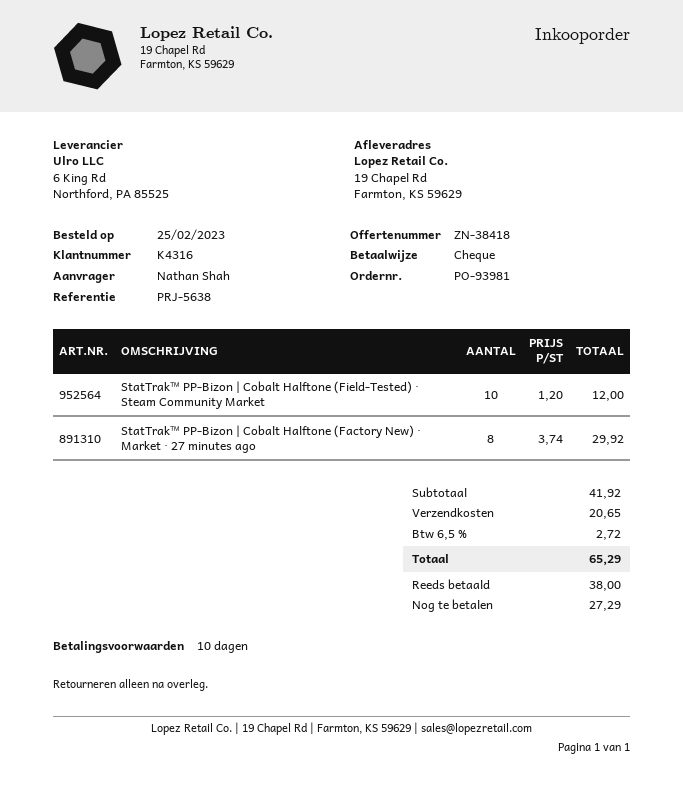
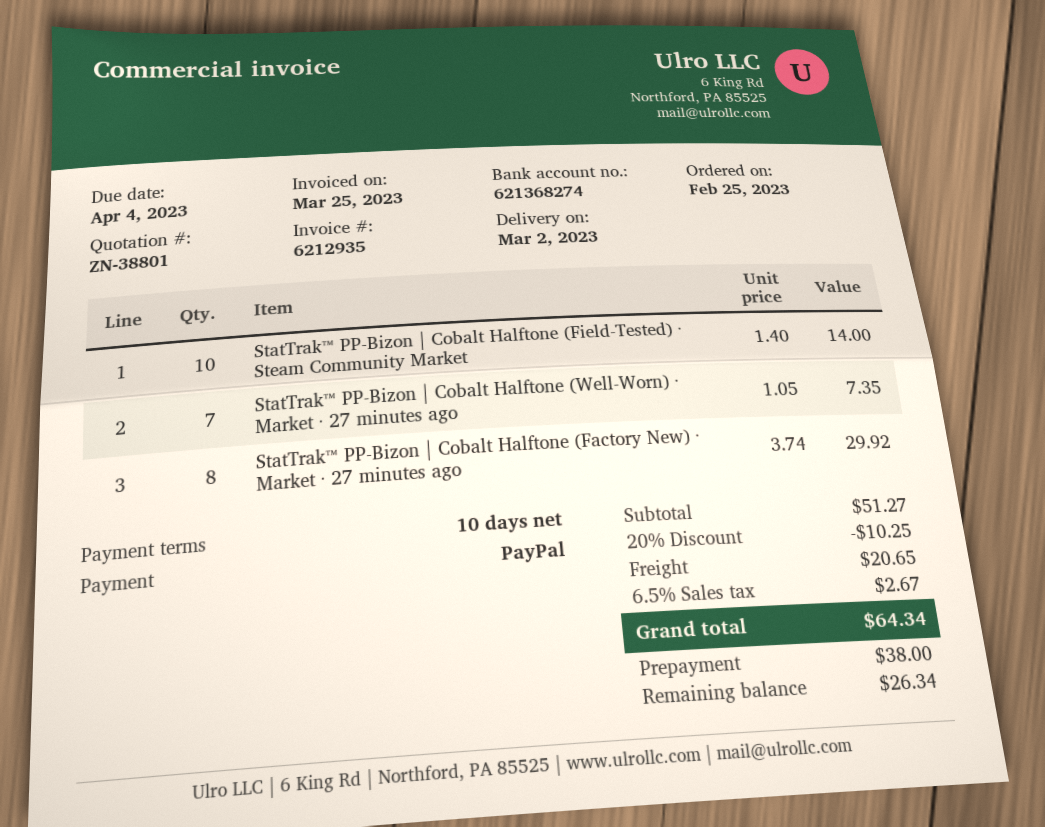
quote number: ZN-38418 -> ZN-38801
payment method: cheque -> PayPal
StatTrak™ PP-Bizon | Cobalt Halftone (Field-Tested) · Steam Community Market: 10 x 1.20 = 12.00 -> 10 x 1.40 = 14.00
StatTrak™ PP-Bizon | Cobalt Halftone (Well-Worn) · Market · 27 minutes ago: none -> 7 x 1.05 = 7.35
subtotal: 41.92 -> 51.27
discount: none -> 20% = 10.25
tax: 6.5% = 2.72 -> 6.5% = 2.67
total: 65.29 -> 64.34
balance: 27.29 -> 26.34

